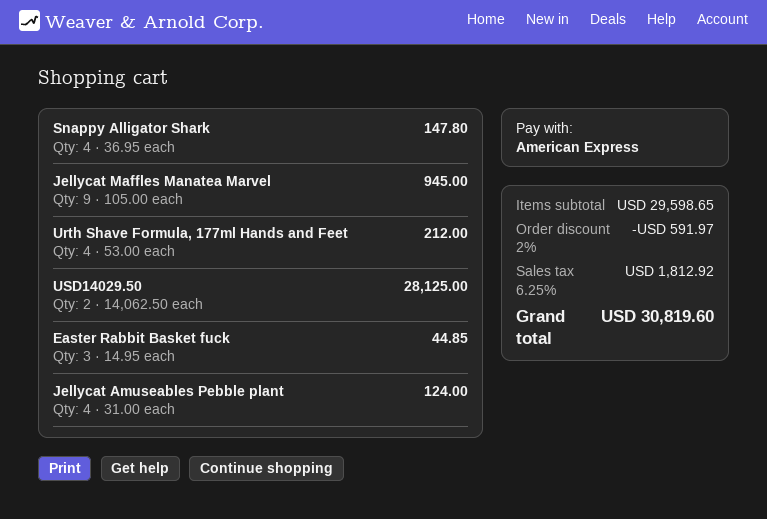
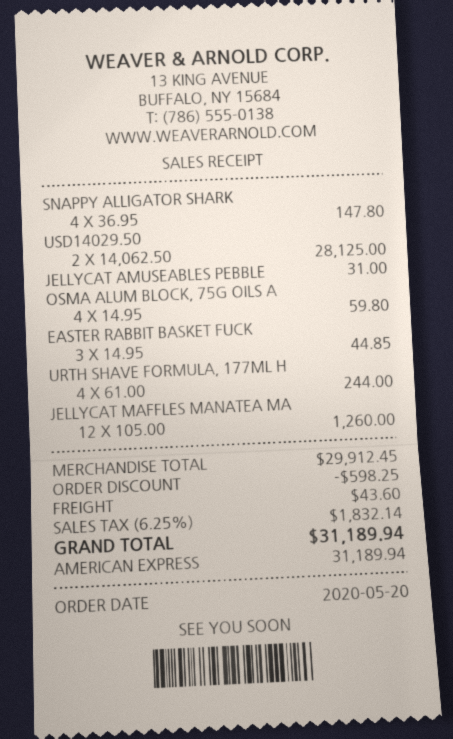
Jellycat Maffles Manatea Marvel: 9 x 105.00 = 945.00 -> 12 x 105.00 = 1260.00
Urth Shave Formula, 177ml Hands and Feet: 4 x 53.00 = 212.00 -> 4 x 61.00 = 244.00
Jellycat Amuseables Pebble plant: 4 x 31.00 = 124.00 -> 1 x 31.00 = 31.00
OSMA ALUM BLOCK, 75G OILS A: none -> 4 x 14.95 = 59.80
subtotal: 29598.65 -> 29912.45
discount: 591.97 -> 598.25
shipping: none -> 43.60
tax: 6.25% = 1812.92 -> 6.25% = 1832.14
total: 30819.60 -> 31189.94

